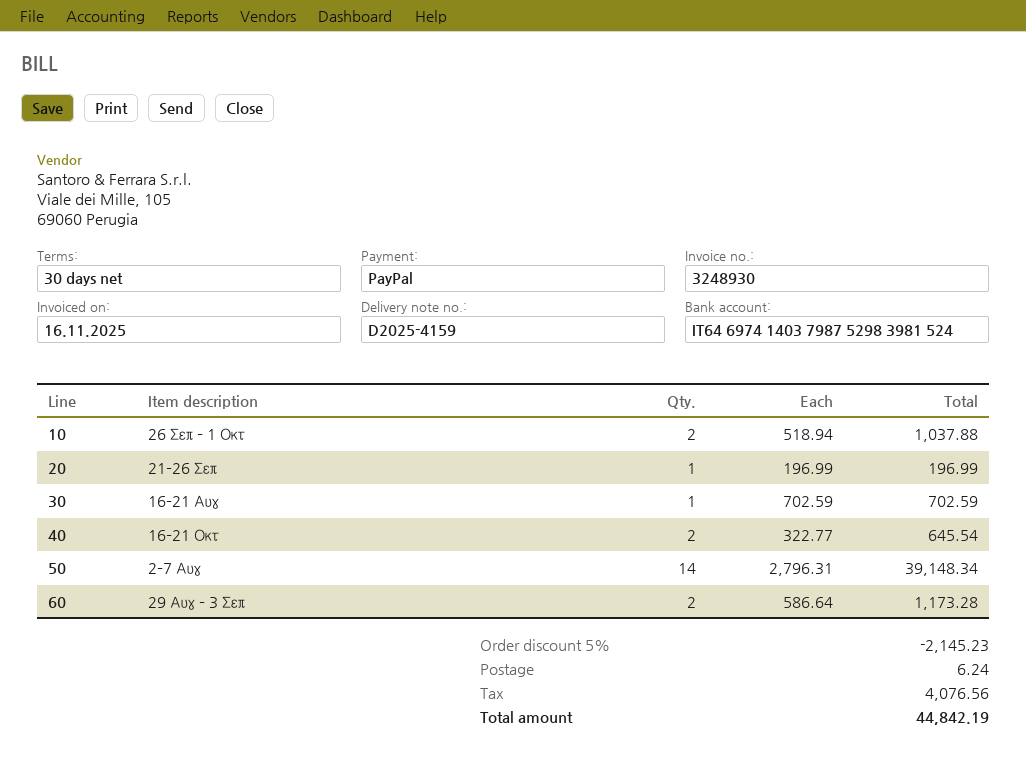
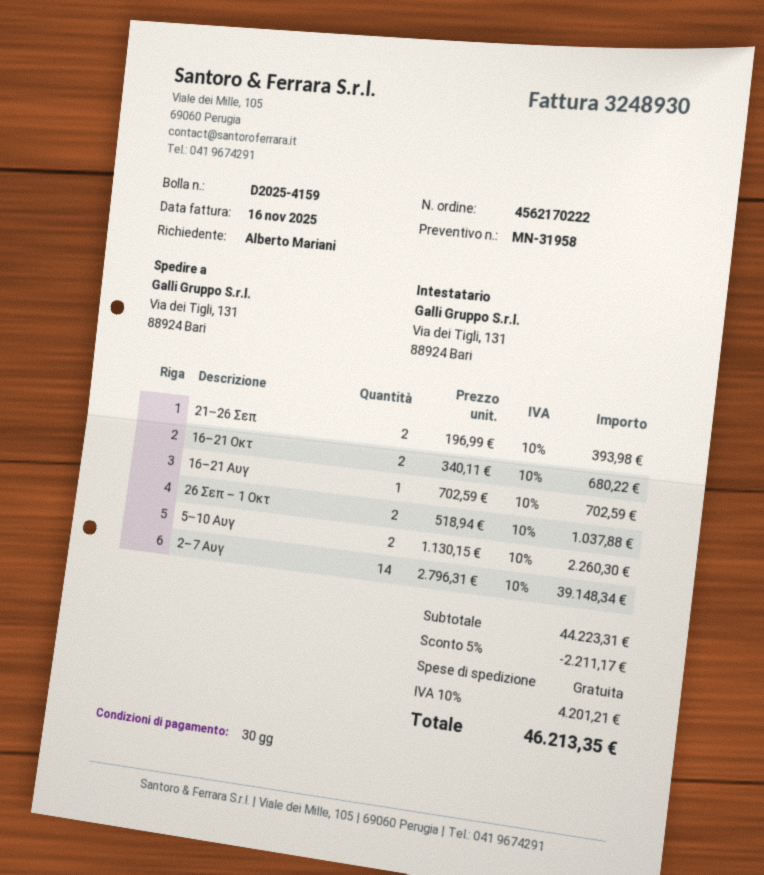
21–26 Σεπ: 1 x 196.99 = 196.99 -> 2 x 196.99 = 393.98
16–21 Οκτ: 2 x 322.77 = 645.54 -> 2 x 340.11 = 680.22
29 Αυγ – 3 Σεπ: 2 x 586.64 = 1173.28 -> none
5–10 Αυγ: none -> 2 x 1130.15 = 2260.30
discount: 5% = 2145.23 -> 5% = 2211.17
shipping: 6.24 -> 0.00
tax: 4076.56 -> 4201.21
total: 44842.19 -> 46213.35

